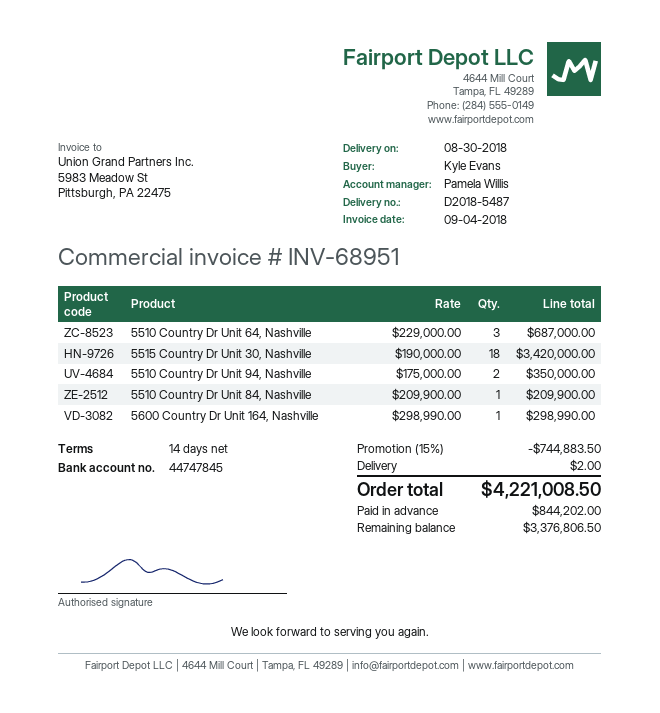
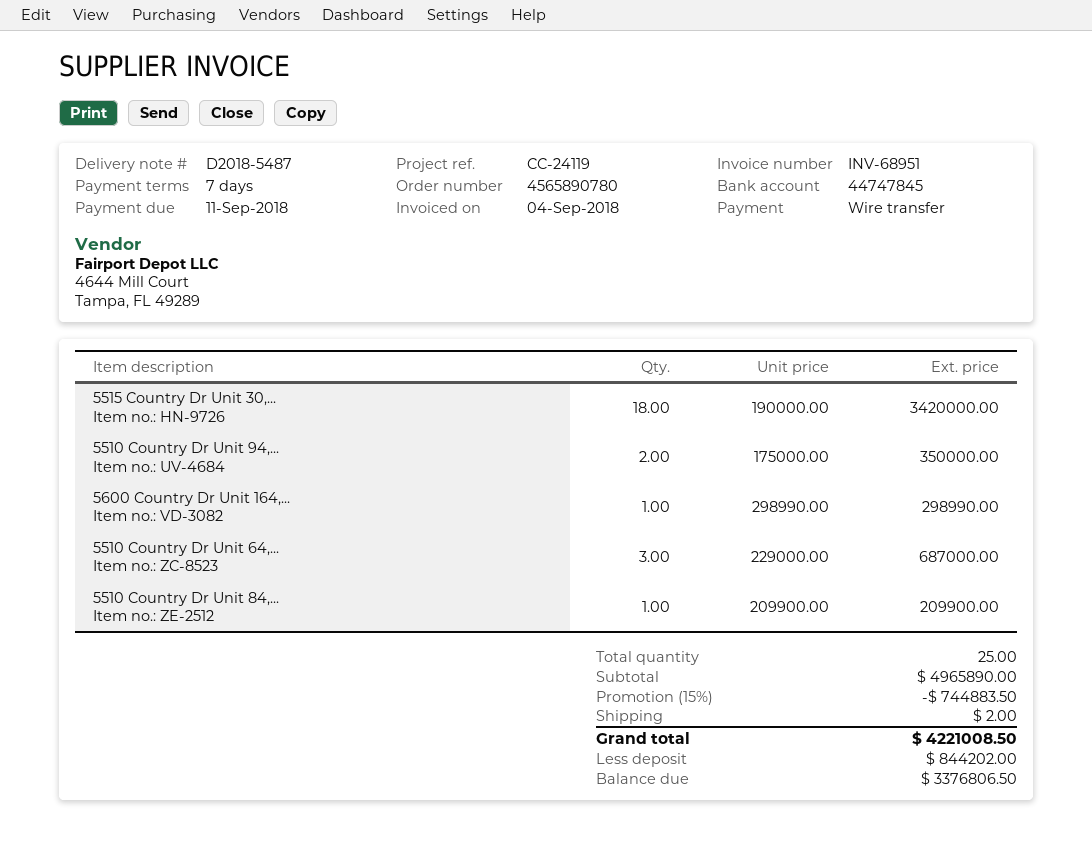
payment terms: 14 days -> 7 days

